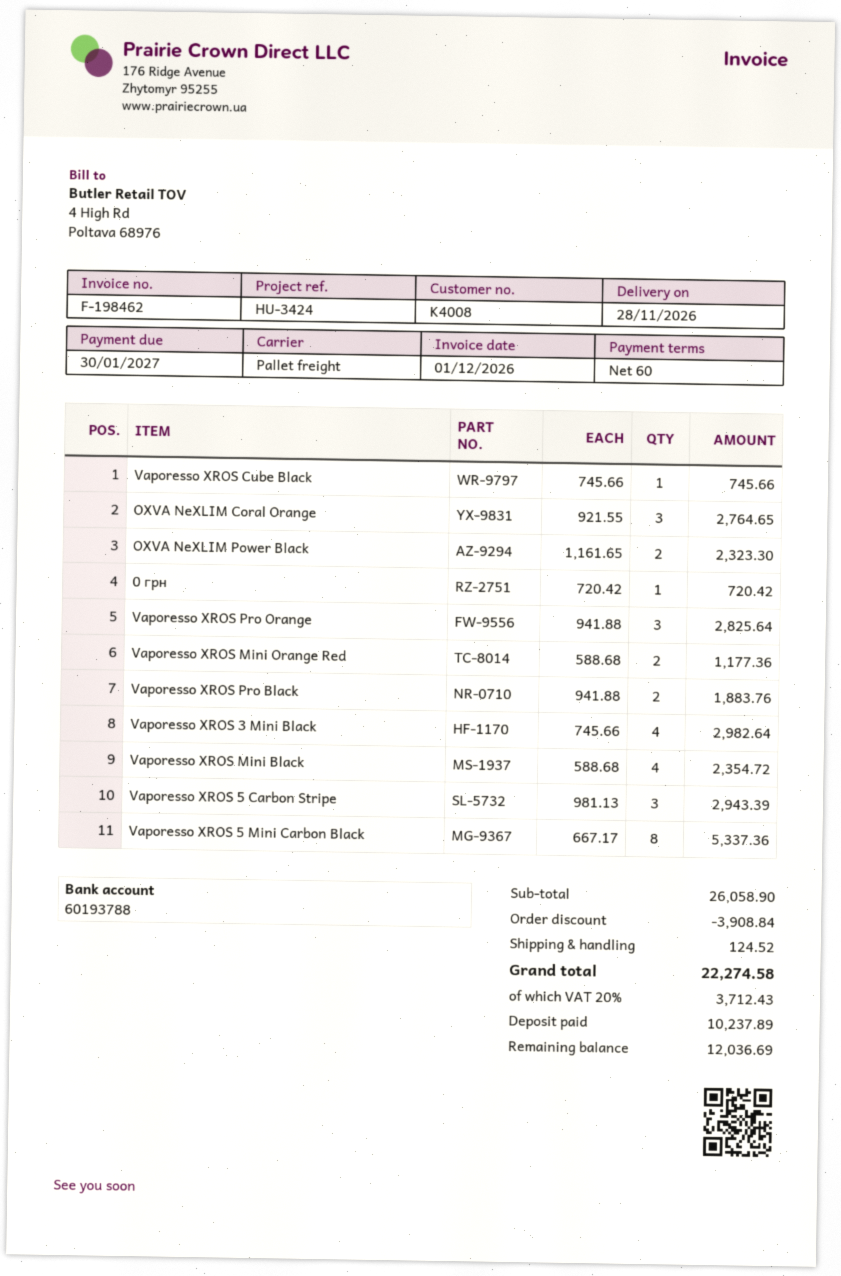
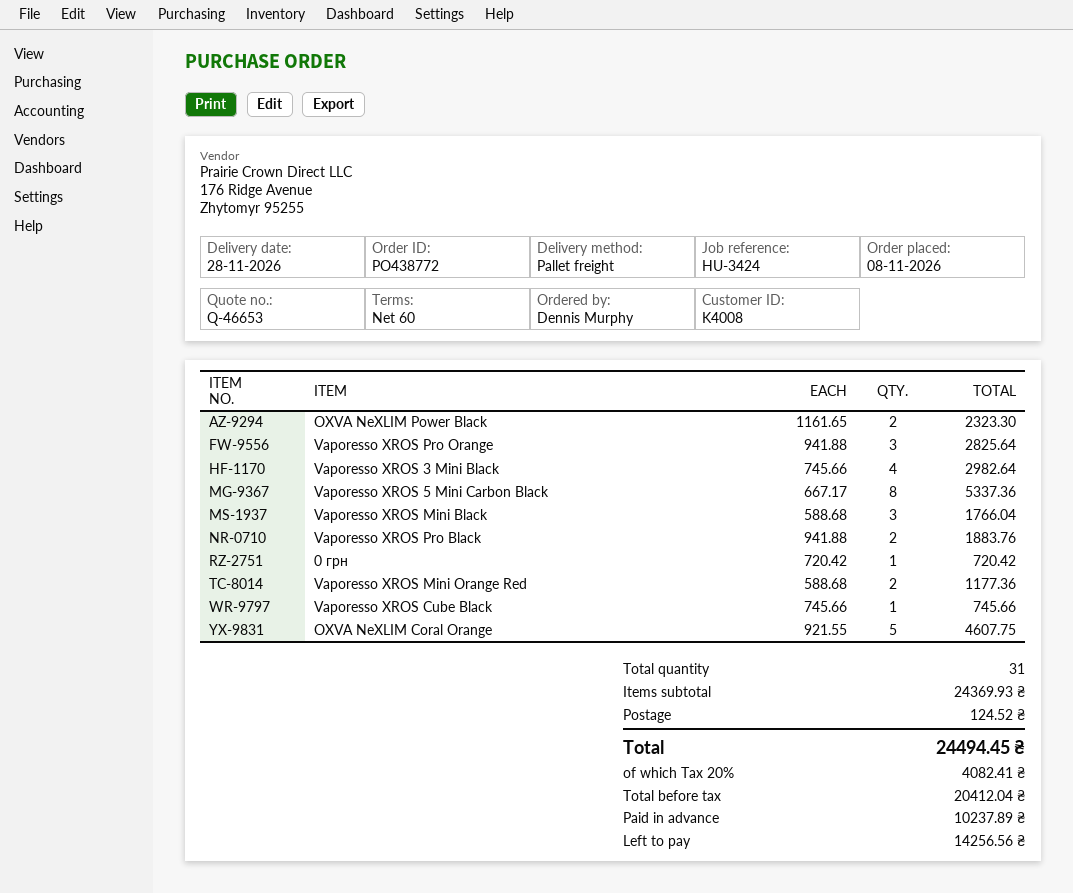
OXVA NeXLIM Coral Orange: 3 x 921.55 = 2764.65 -> 5 x 921.55 = 4607.75
Vaporesso XROS Mini Black: 4 x 588.68 = 2354.72 -> 3 x 588.68 = 1766.04
Vaporesso XROS 5 Carbon Stripe: 3 x 981.13 = 2943.39 -> none
subtotal: 26058.90 -> 24369.93
discount: 3908.84 -> none
tax: 20% = 3712.43 -> 20% = 4082.41
total: 22274.58 -> 24494.45
balance: 12036.69 -> 14256.56

